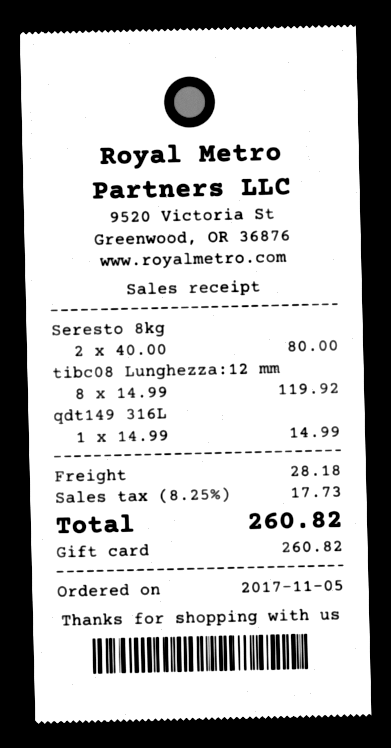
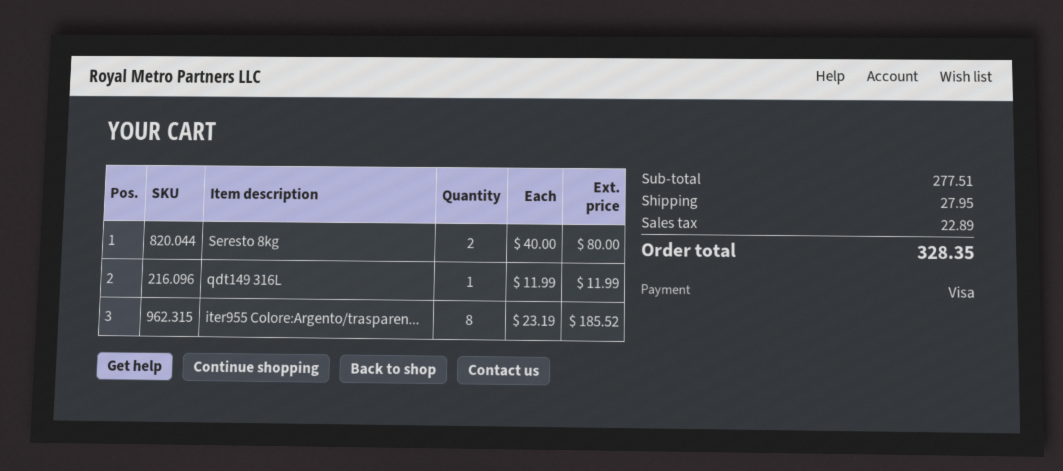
payment method: gift card -> Visa
tibc08 Lunghezza:12 mm: 8 x 14.99 = 119.92 -> none
qdt149 316L: 1 x 14.99 = 14.99 -> 1 x 11.99 = 11.99
iter955 Colore:Argento/trasparen...: none -> 8 x 23.19 = 185.52
shipping: 28.18 -> 27.95
tax: 17.73 -> 22.89
total: 260.82 -> 328.35

